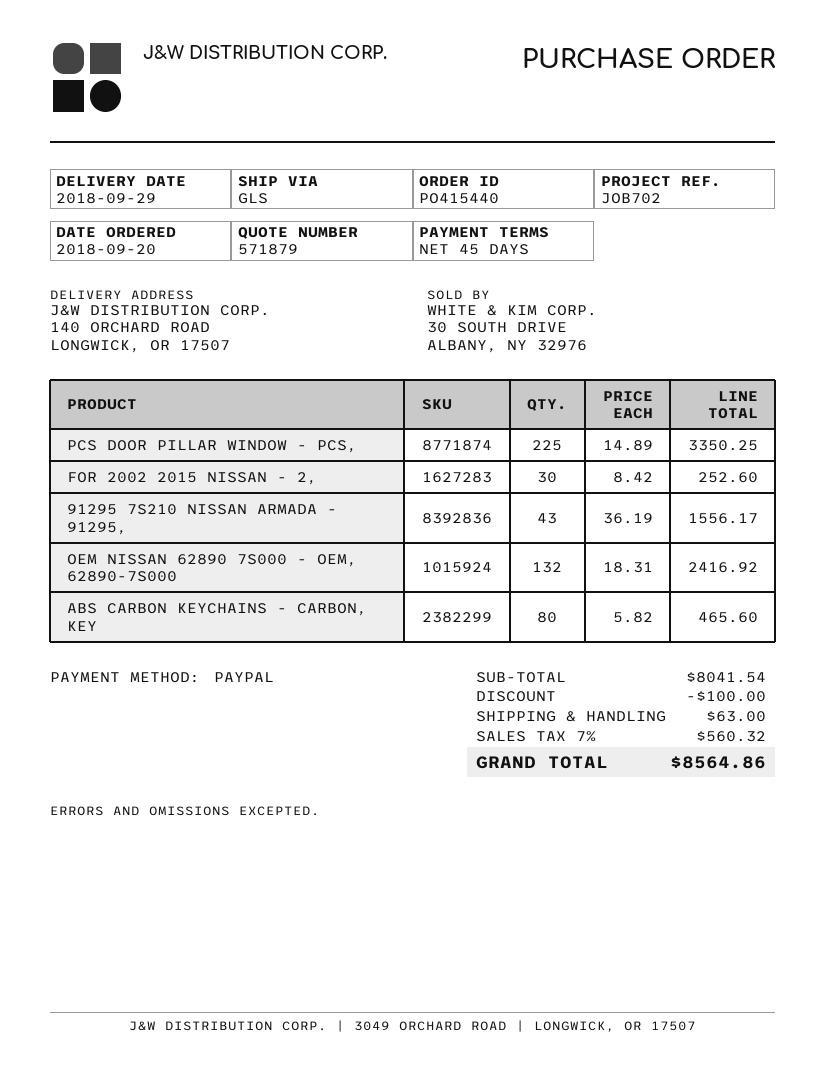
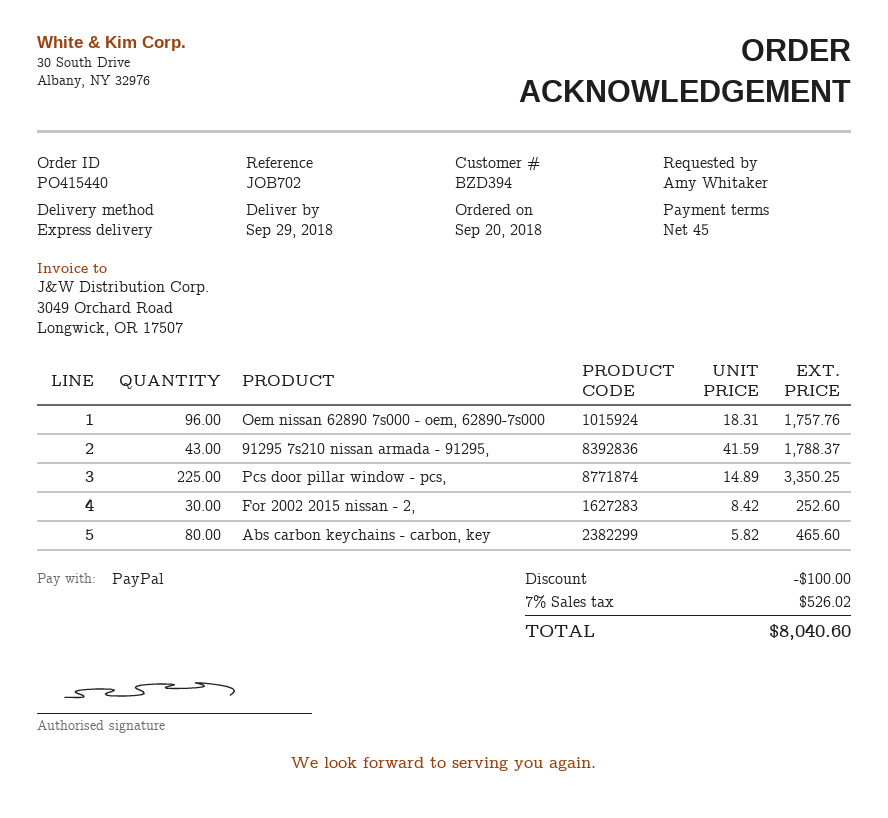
shipping method: GLS -> express
91295 7S210 NISSAN ARMADA - 91295,: 43 x 36.19 = 1556.17 -> 43 x 41.59 = 1788.37
OEM NISSAN 62890 7S000 - OEM, 62890-7S000: 132 x 18.31 = 2416.92 -> 96 x 18.31 = 1757.76
shipping: 63.00 -> none
tax: 7% = 560.32 -> 7% = 526.02
total: 8564.86 -> 8040.60

